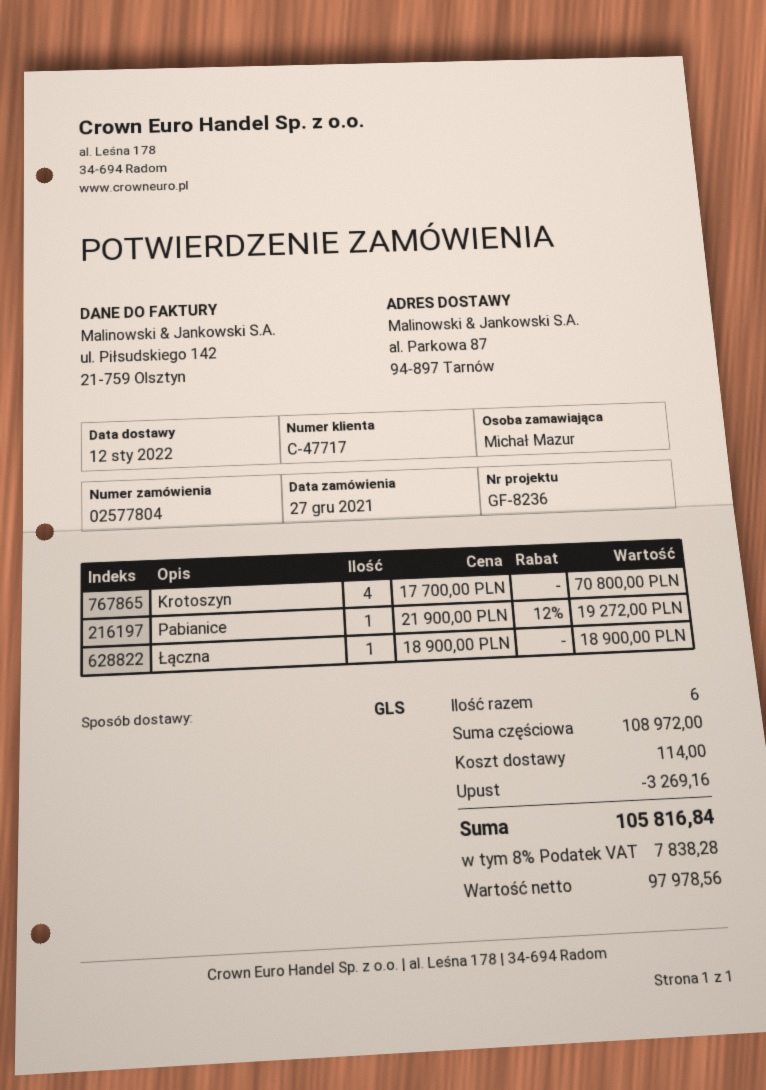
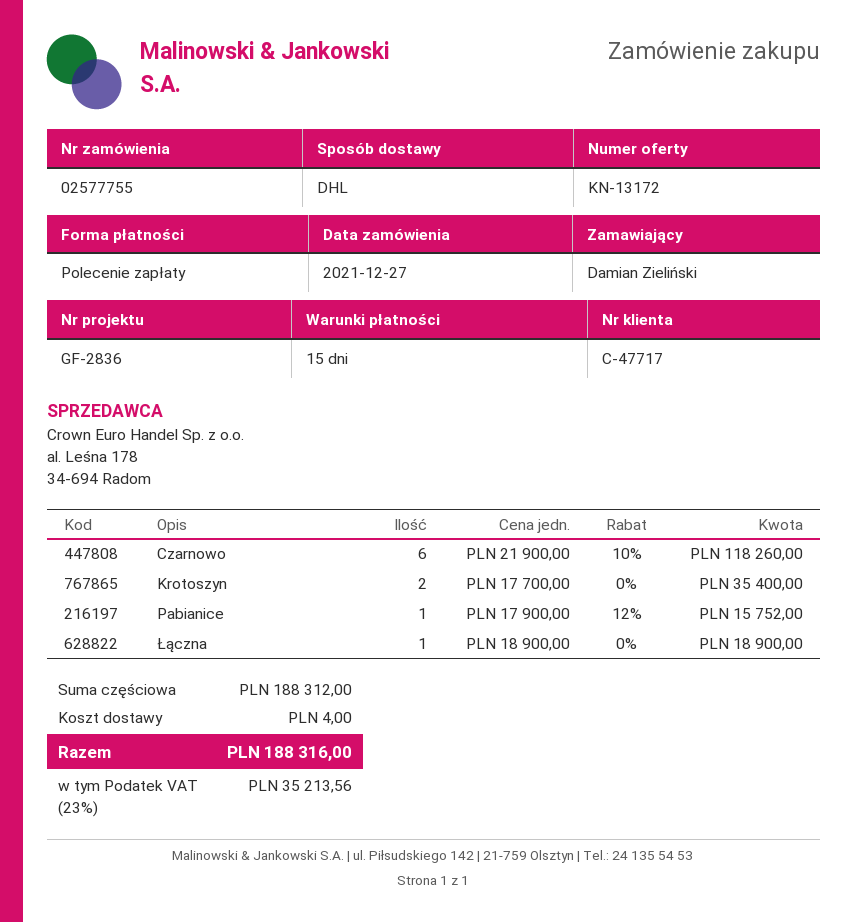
order number: 02577804 -> 02577755
reference: GF-8236 -> GF-2836
ordered by: Michał Mazur -> Damian Zieliński
shipping method: GLS -> DHL
Krotoszyn: 4 x 17700.00 = 70800.00 -> 2 x 17700.00 = 35400.00
Pabianice: 1 x 21900.00 - 12% = 19272.00 -> 1 x 17900.00 - 12% = 15752.00
Czarnowo: none -> 6 x 21900.00 - 10% = 118260.00
subtotal: 108972.00 -> 188312.00
discount: 3269.16 -> none
shipping: 114.00 -> 4.00
tax: 8% = 7838.28 -> 23% = 35213.56
total: 105816.84 -> 188316.00

